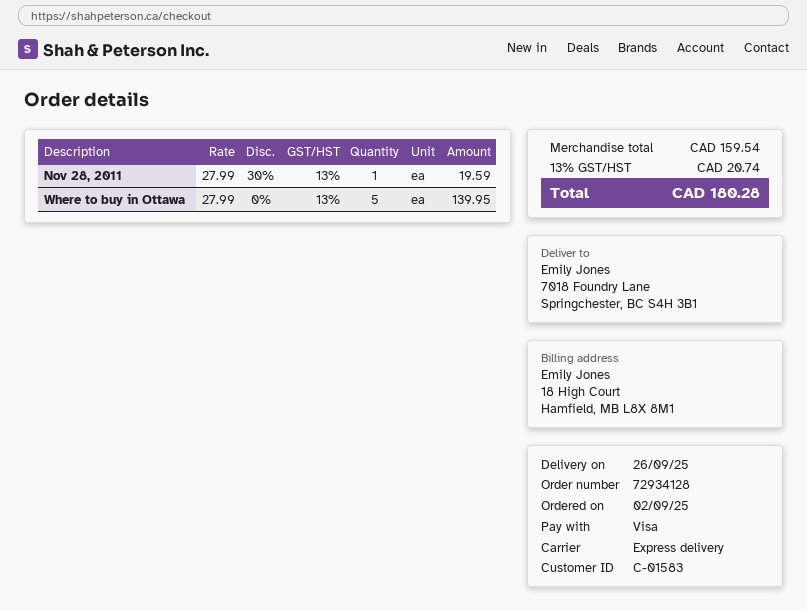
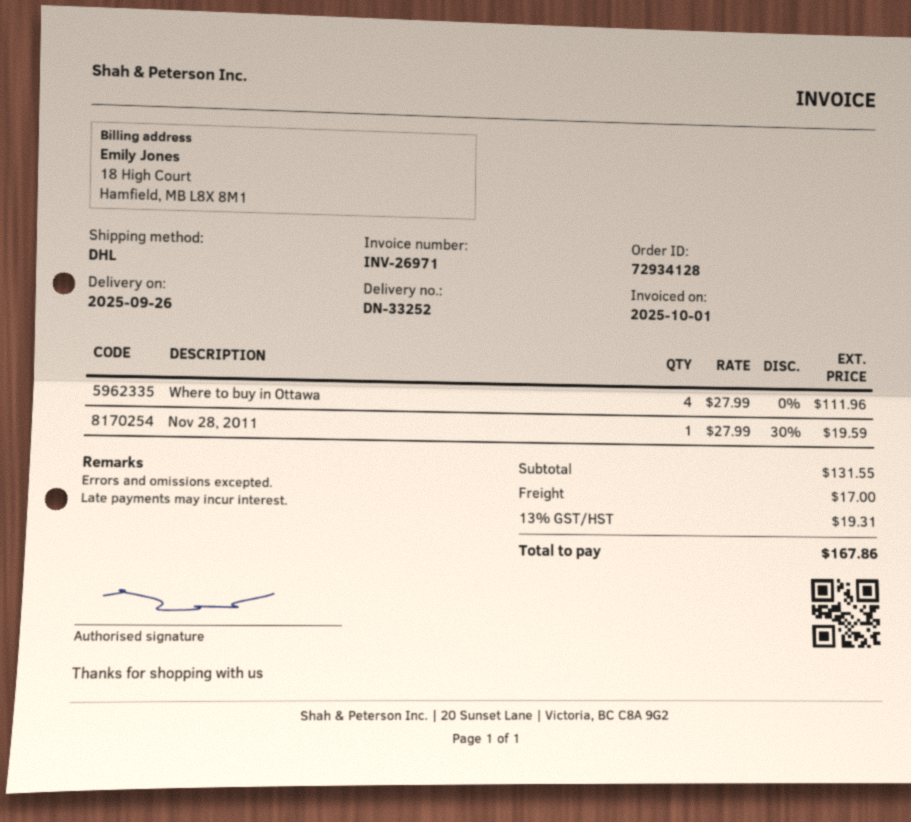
shipping method: express -> DHL
Where to buy in Ottawa: 5 x 27.99 = 139.95 -> 4 x 27.99 = 111.96
subtotal: 159.54 -> 131.55
shipping: none -> 17.00
tax: 13% = 20.74 -> 13% = 19.31
total: 180.28 -> 167.86

